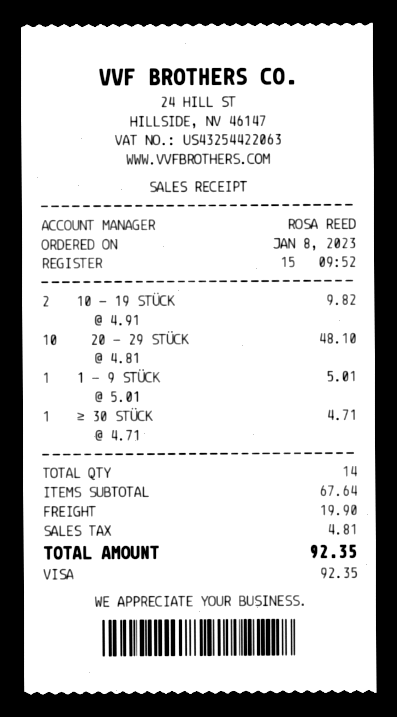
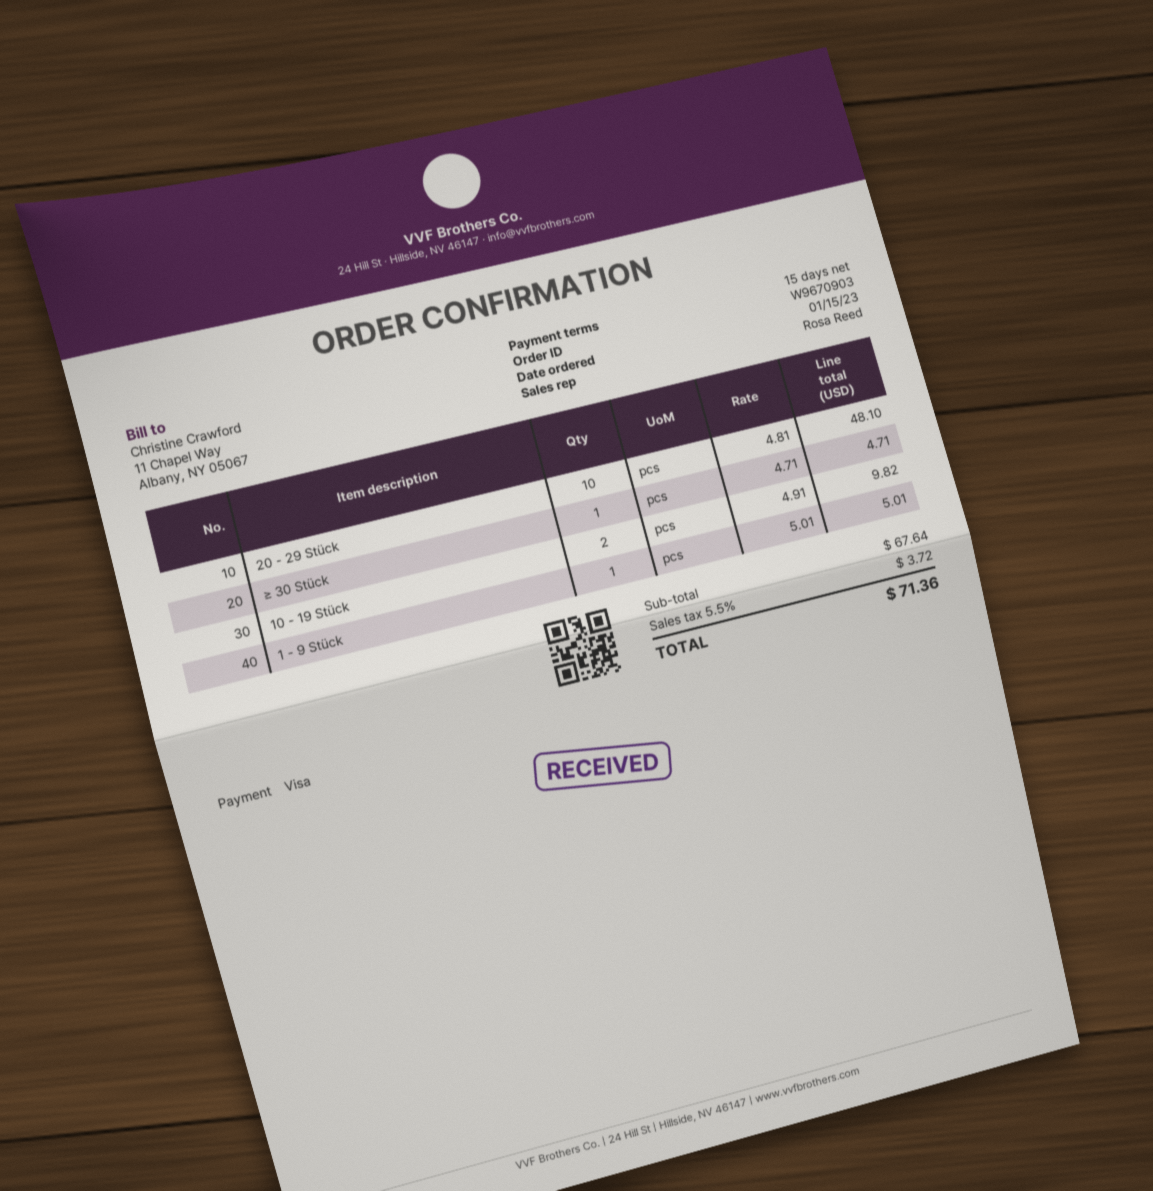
order date: 2023-01-08 -> 2023-01-15
shipping: 19.90 -> none
tax: 4.81 -> 3.72
total: 92.35 -> 71.36

